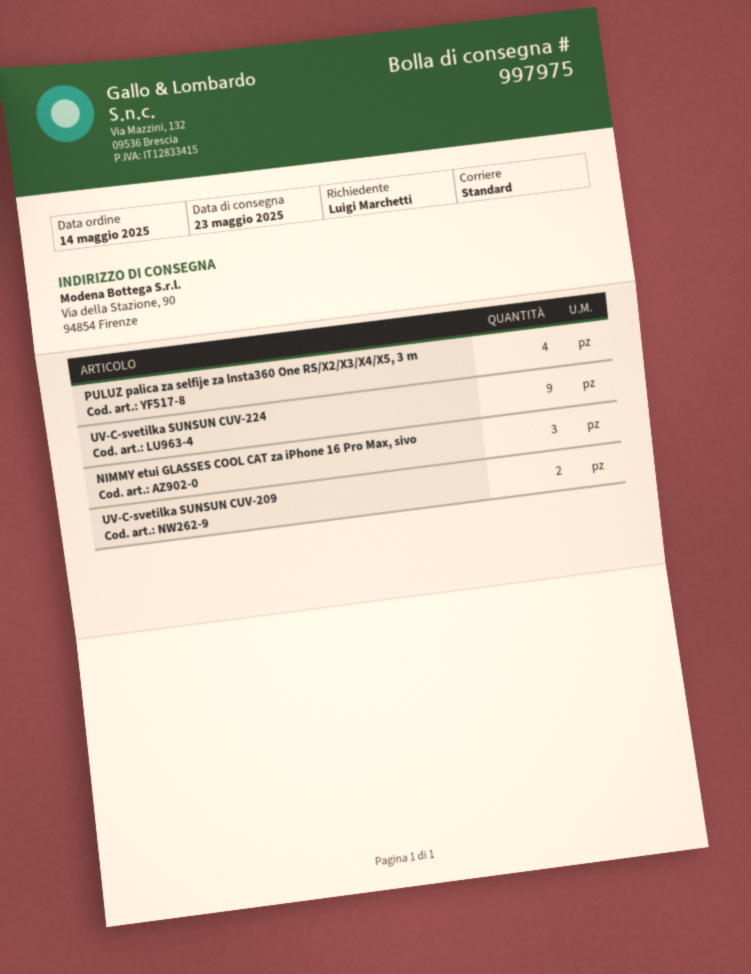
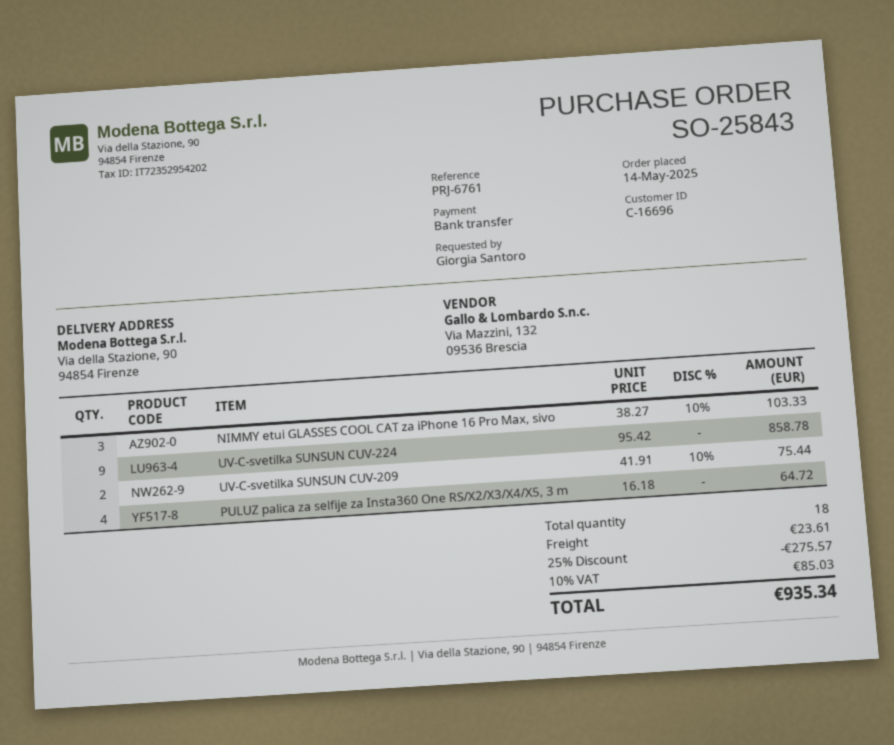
ordered by: Luigi Marchetti -> Giorgia Santoro

